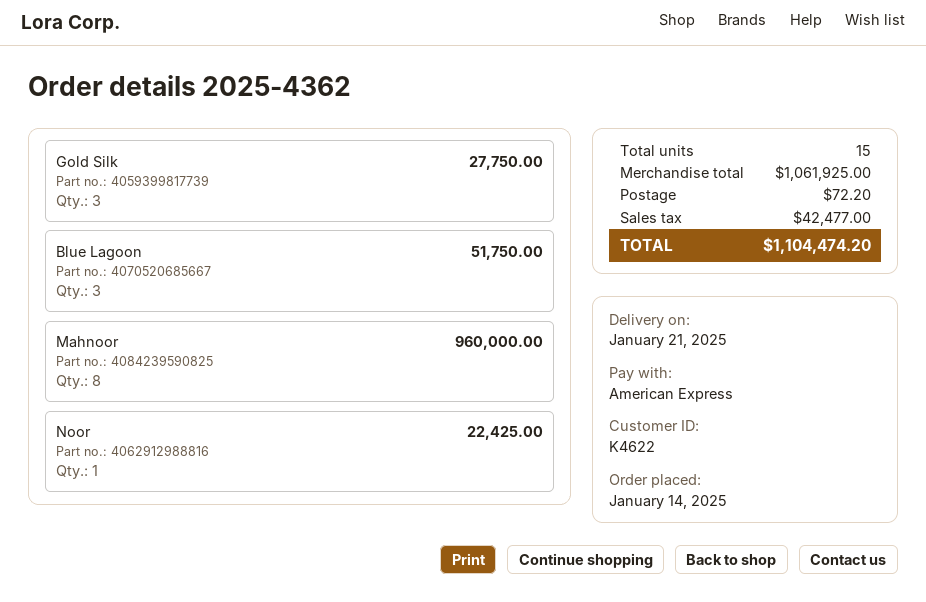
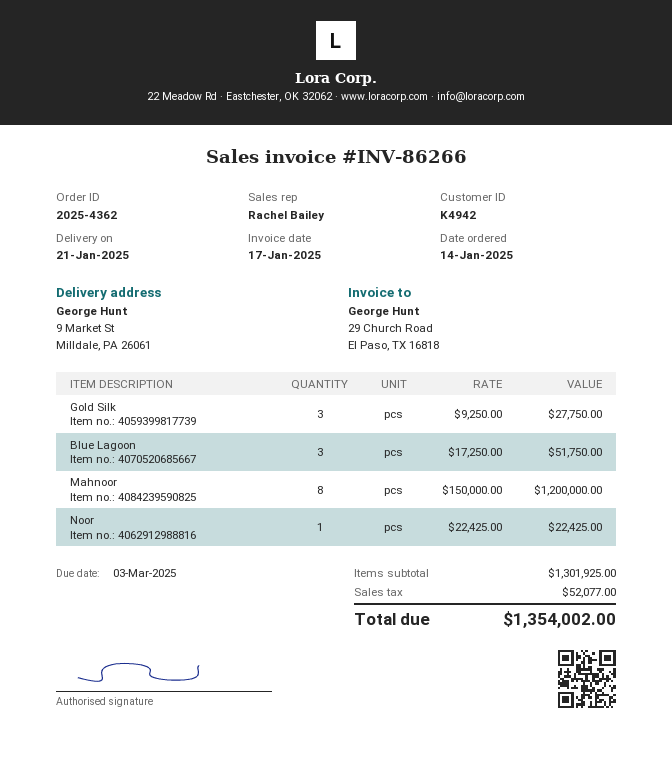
customer number: K4622 -> K4942
Mahnoor: 8 for 960000.00 -> 8 for 1200000.00
subtotal: 1061925.00 -> 1301925.00
shipping: 72.20 -> none
tax: 42477.00 -> 52077.00
total: 1104474.20 -> 1354002.00

